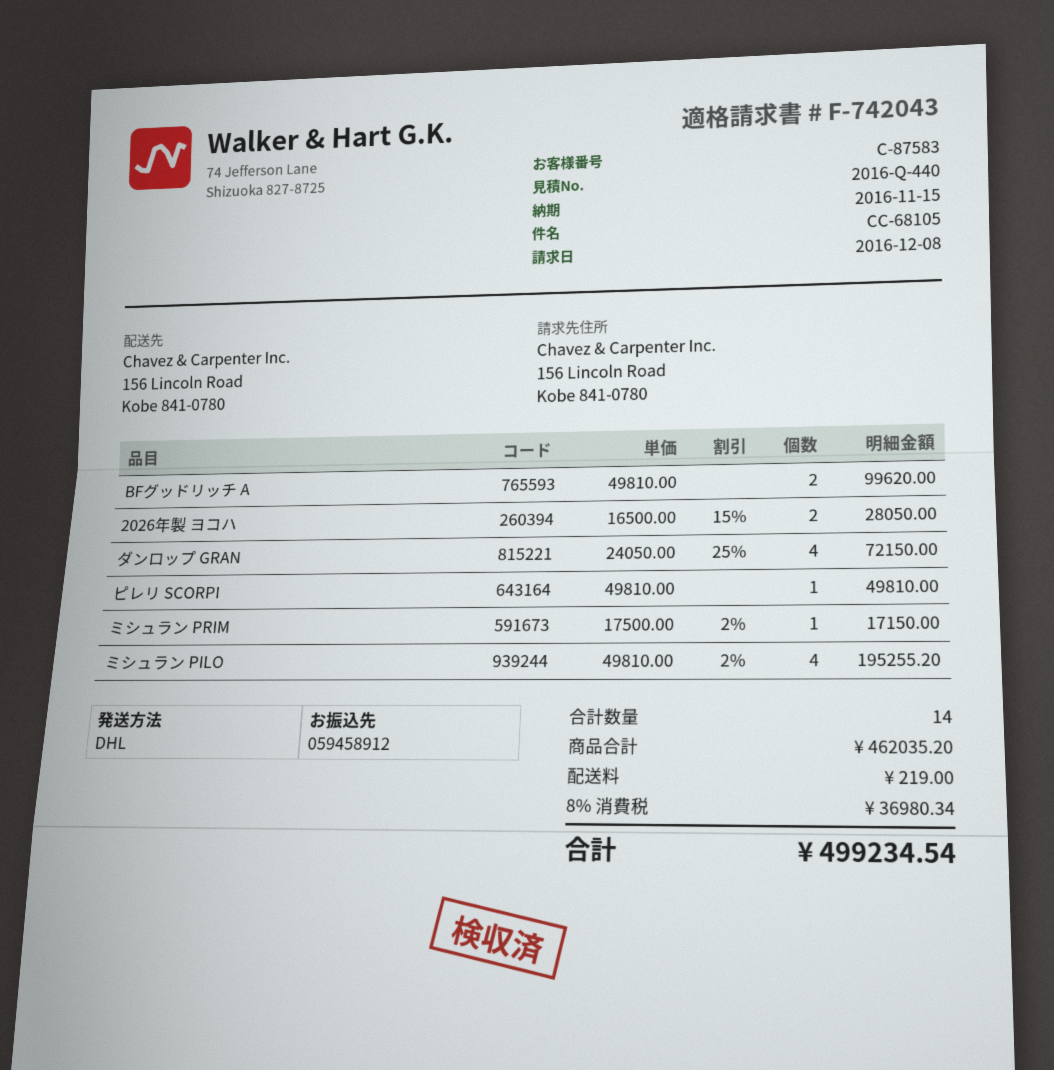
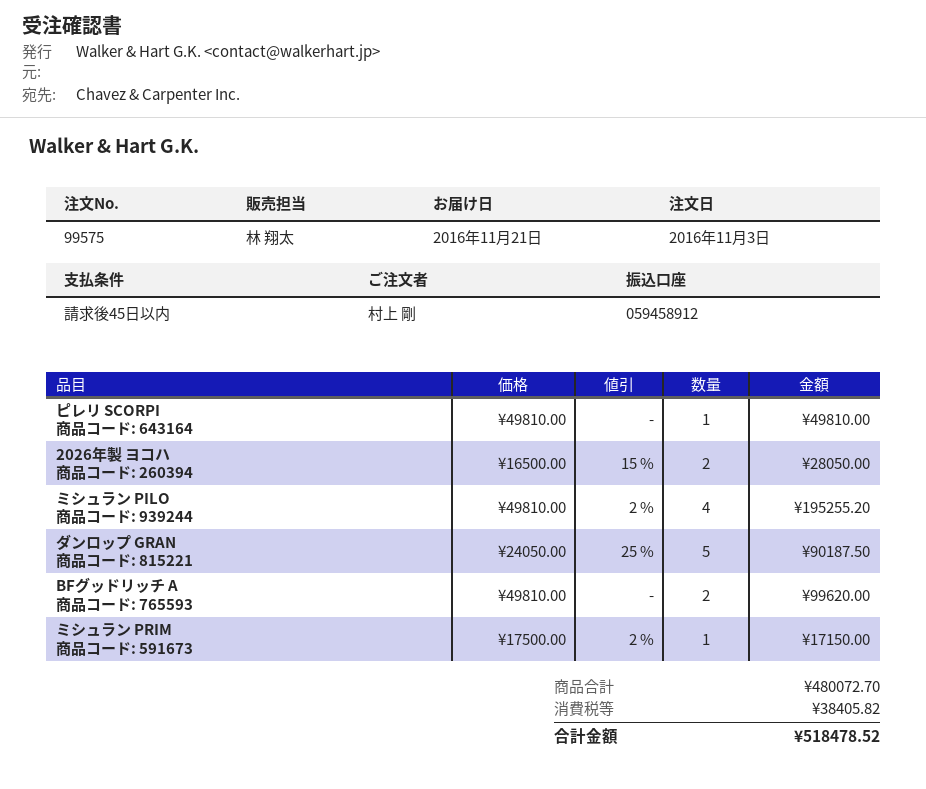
delivery date: 2016-11-15 -> 2016-11-21
ダンロップ GRAN: 4 x 24050.00 - 25% = 72150.00 -> 5 x 24050.00 - 25% = 90187.50
subtotal: 462035.20 -> 480072.70
shipping: 219.00 -> none
tax: 36980.34 -> 38405.82
total: 499234.54 -> 518478.52

